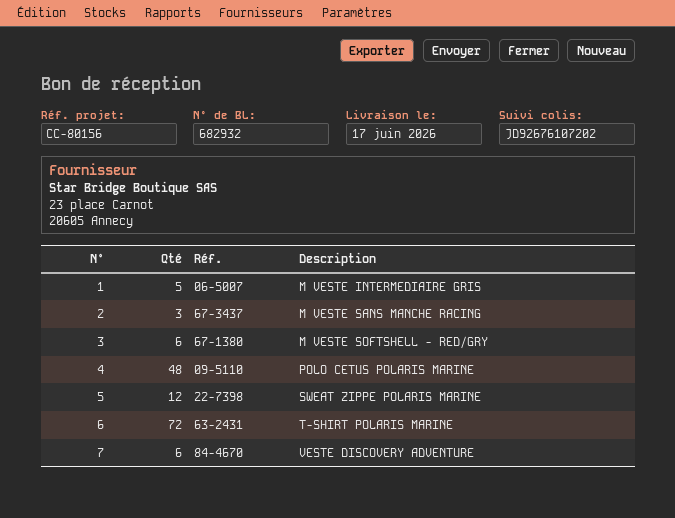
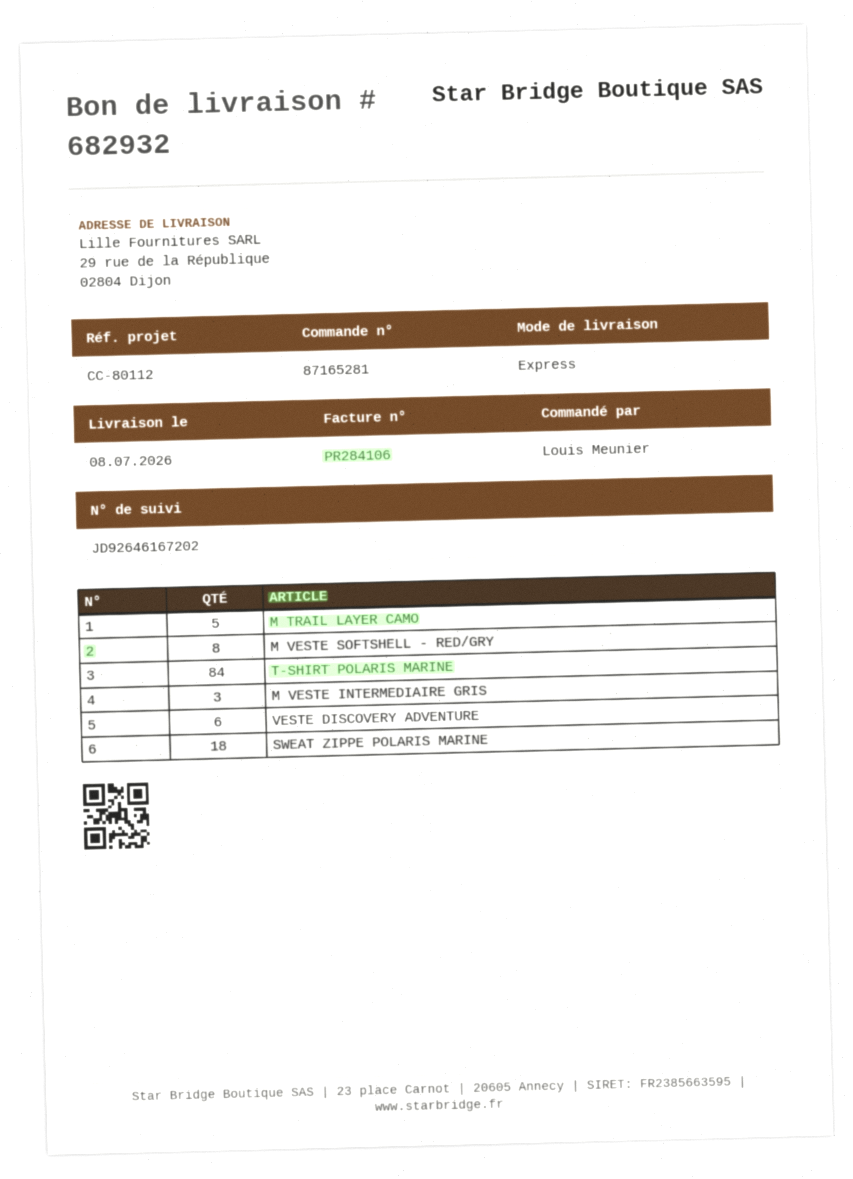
delivery date: 2026-06-17 -> 2026-07-08
reference: CC-80156 -> CC-80112
tracking number: JD92676107202 -> JD92646167202
M VESTE INTERMEDIAIRE GRIS: 5 -> 3
M VESTE SANS MANCHE RACING: 3 -> none
M VESTE SOFTSHELL - RED/GRY: 6 -> 8
POLO CETUS POLARIS MARINE: 48 -> none
SWEAT ZIPPE POLARIS MARINE: 12 -> 18
T-SHIRT POLARIS MARINE: 72 -> 84
M TRAIL LAYER CAMO: none -> 5

